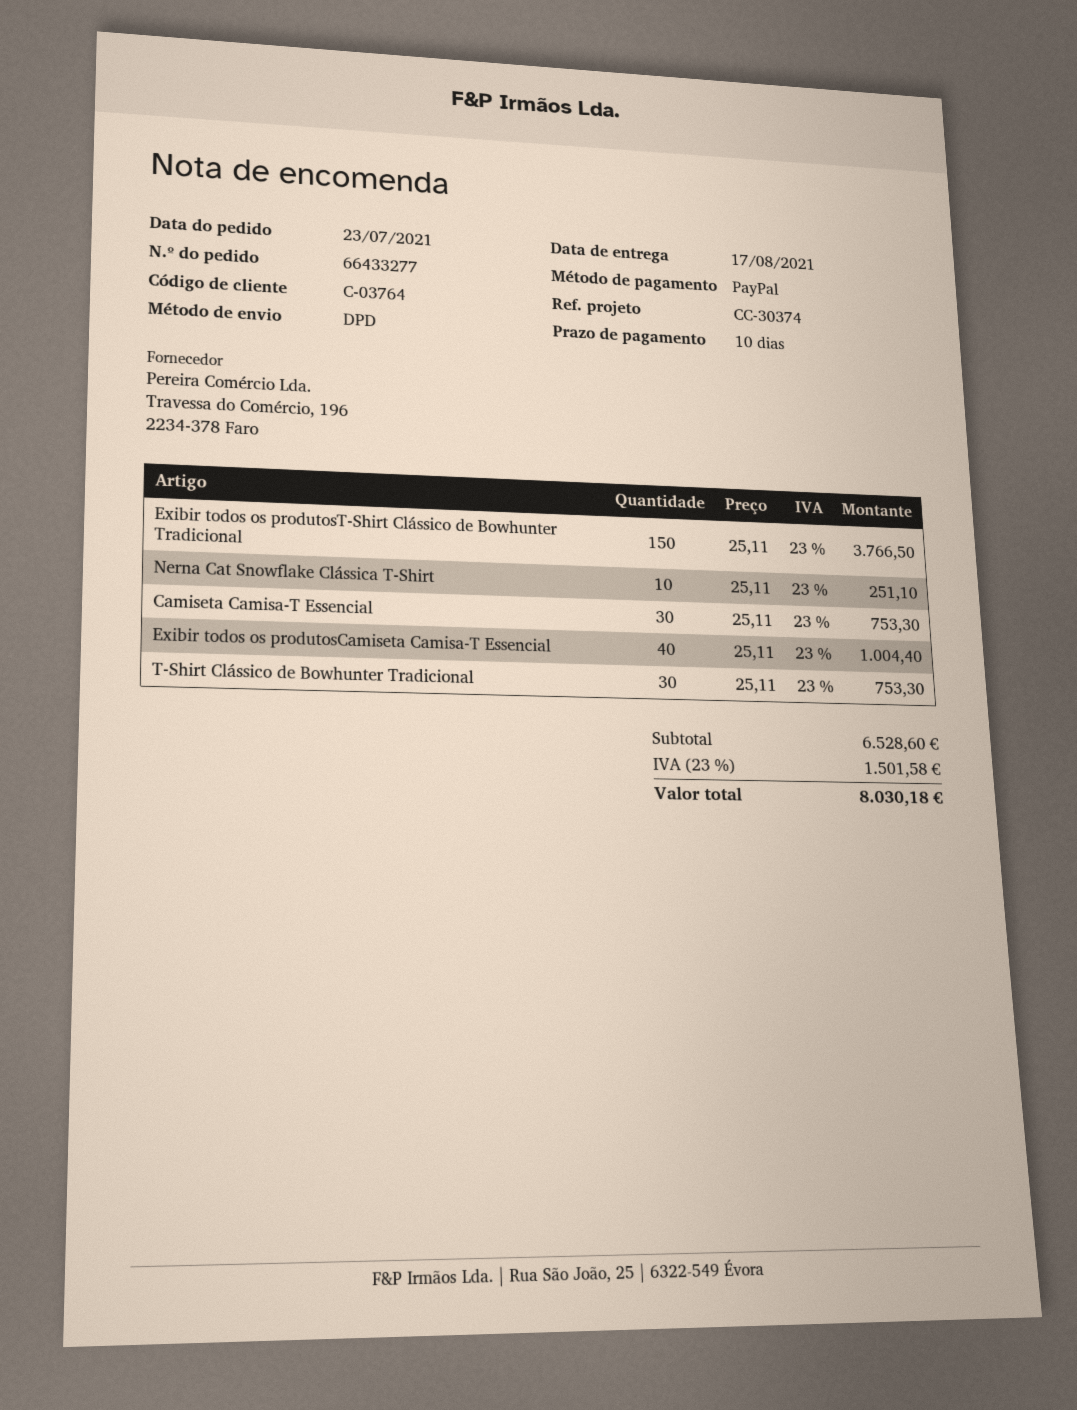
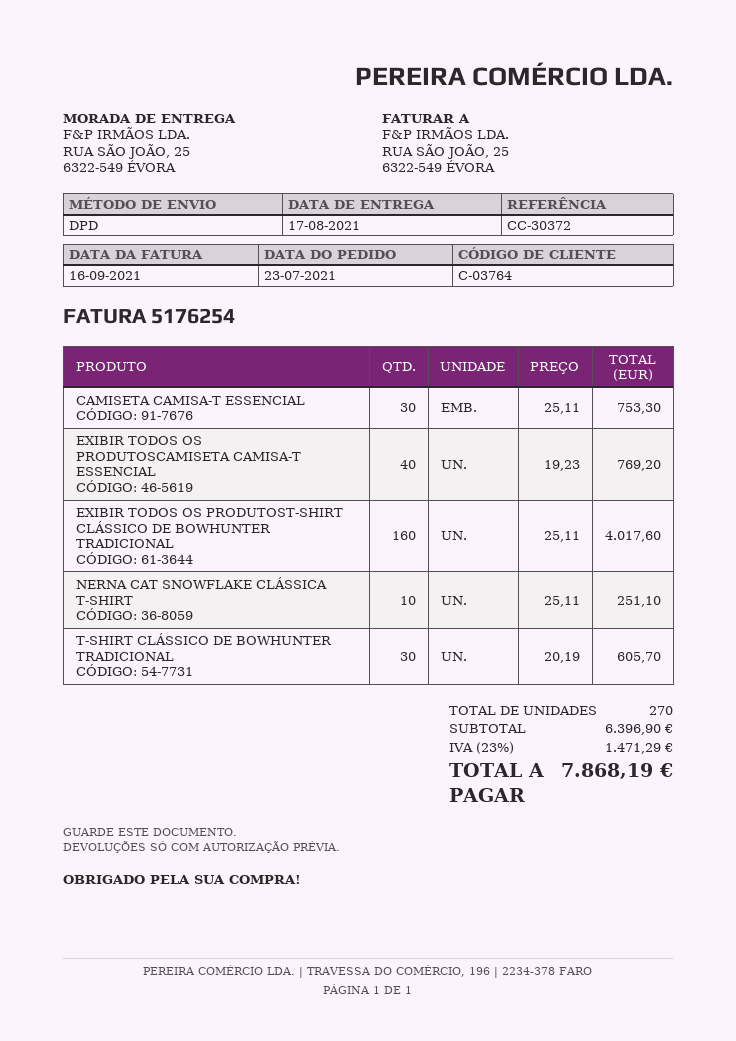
reference: CC-30374 -> CC-30372
Exibir todos os produtosT-Shirt Clássico de Bowhunter Tradicional: 150 x 25.11 = 3766.50 -> 160 x 25.11 = 4017.60
Exibir todos os produtosCamiseta Camisa-T Essencial: 40 x 25.11 = 1004.40 -> 40 x 19.23 = 769.20
T-Shirt Clássico de Bowhunter Tradicional: 30 x 25.11 = 753.30 -> 30 x 20.19 = 605.70
subtotal: 6528.60 -> 6396.90
tax: 23% = 1501.58 -> 23% = 1471.29
total: 8030.18 -> 7868.19

